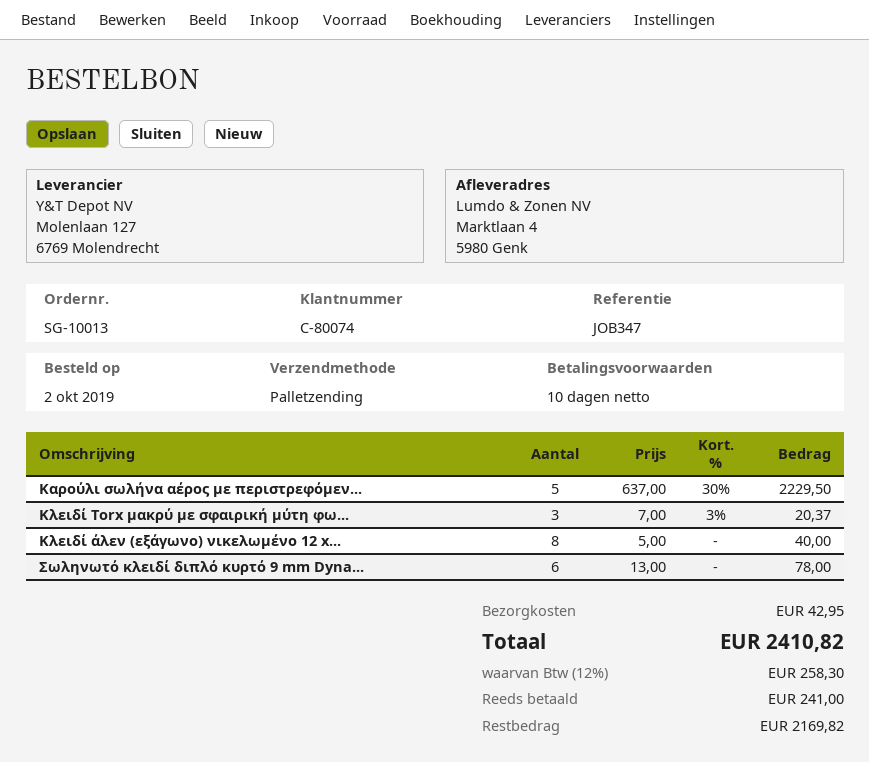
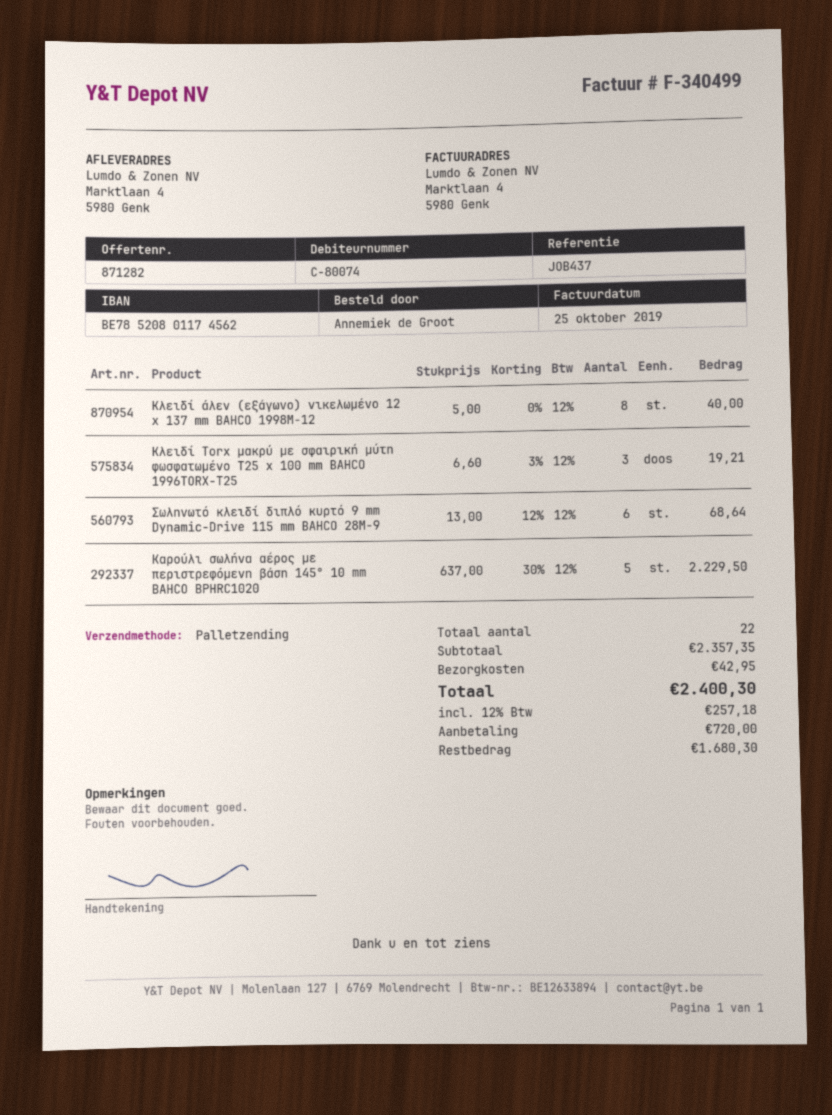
reference: JOB347 -> JOB437
Κλειδί Torx μακρύ με σφαιρική μύτη φω...: 3 x 7.00 - 3% = 20.37 -> 3 x 6.60 - 3% = 19.21
Σωληνωτό κλειδί διπλό κυρτό 9 mm Dyna...: 6 x 13.00 = 78.00 -> 6 x 13.00 - 12% = 68.64
tax: 12% = 258.30 -> 12% = 257.18
total: 2410.82 -> 2400.30
deposit: 241.00 -> 720.00
balance: 2169.82 -> 1680.30

